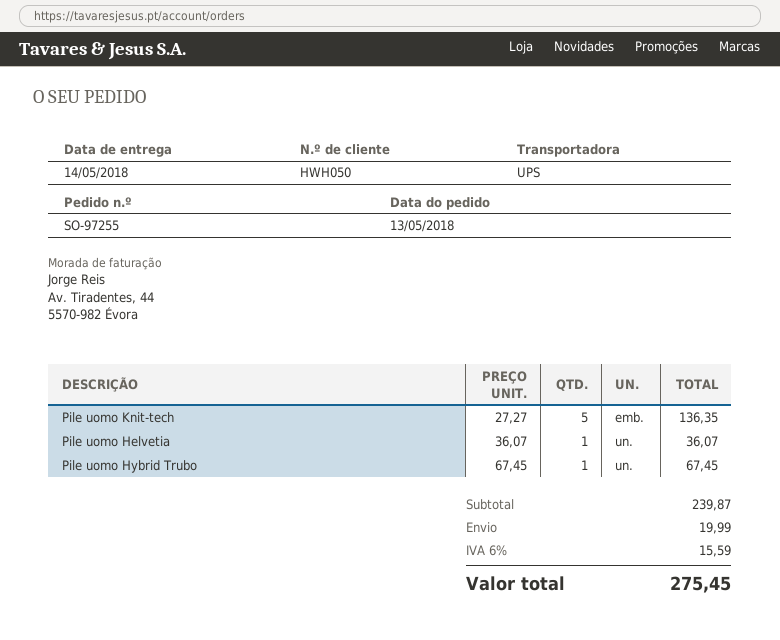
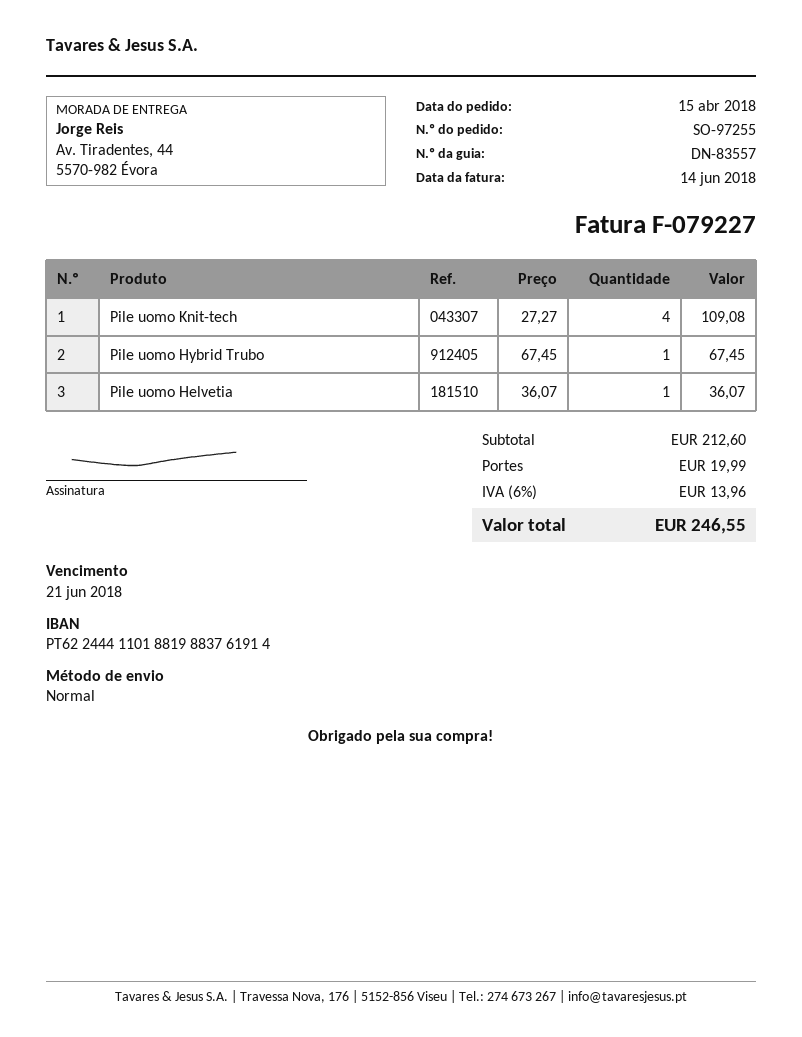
order date: 2018-05-13 -> 2018-04-15
shipping method: UPS -> standard
Pile uomo Knit-tech: 5 x 27.27 = 136.35 -> 4 x 27.27 = 109.08
subtotal: 239.87 -> 212.60
tax: 6% = 15.59 -> 6% = 13.96
total: 275.45 -> 246.55

